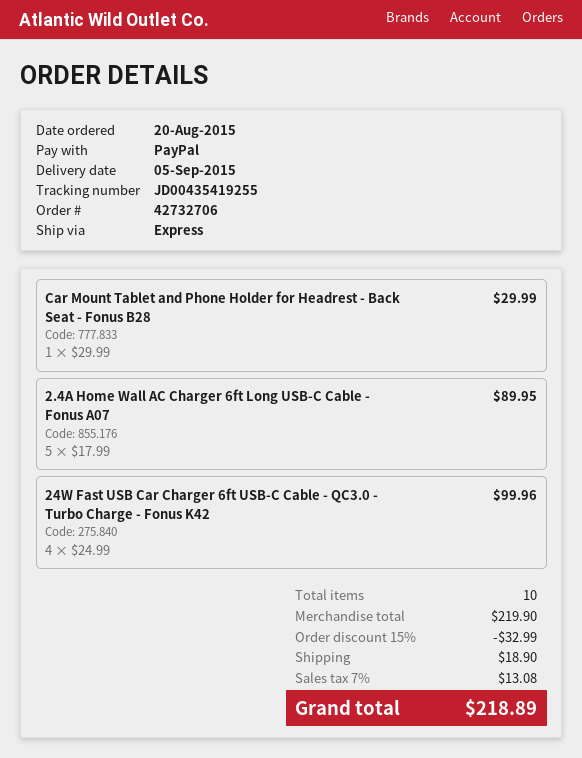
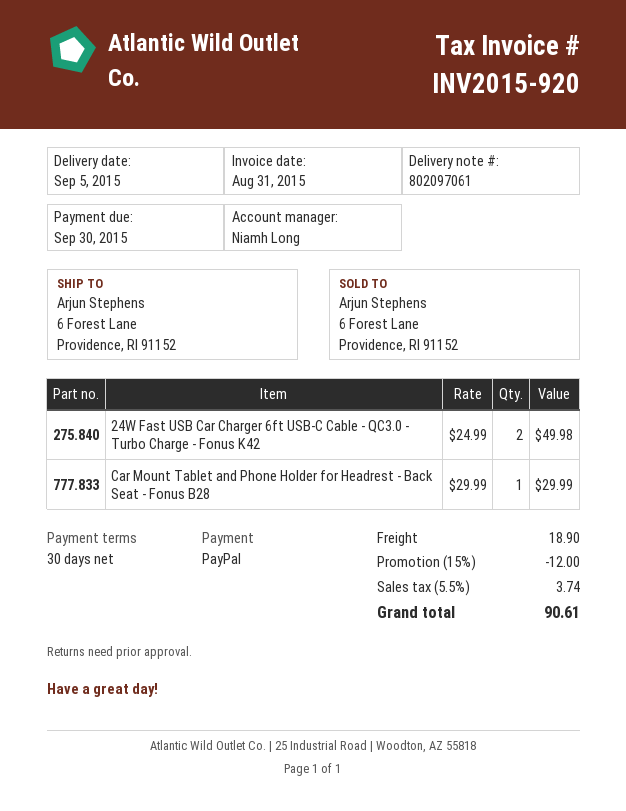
2.4A Home Wall AC Charger 6ft Long USB-C Cable - Fonus A07: 5 x 17.99 = 89.95 -> none
24W Fast USB Car Charger 6ft USB-C Cable - QC3.0 - Turbo Charge - Fonus K42: 4 x 24.99 = 99.96 -> 2 x 24.99 = 49.98
discount: 15% = 32.99 -> 15% = 12.00
tax: 7% = 13.08 -> 5.5% = 3.74
total: 218.89 -> 90.61

